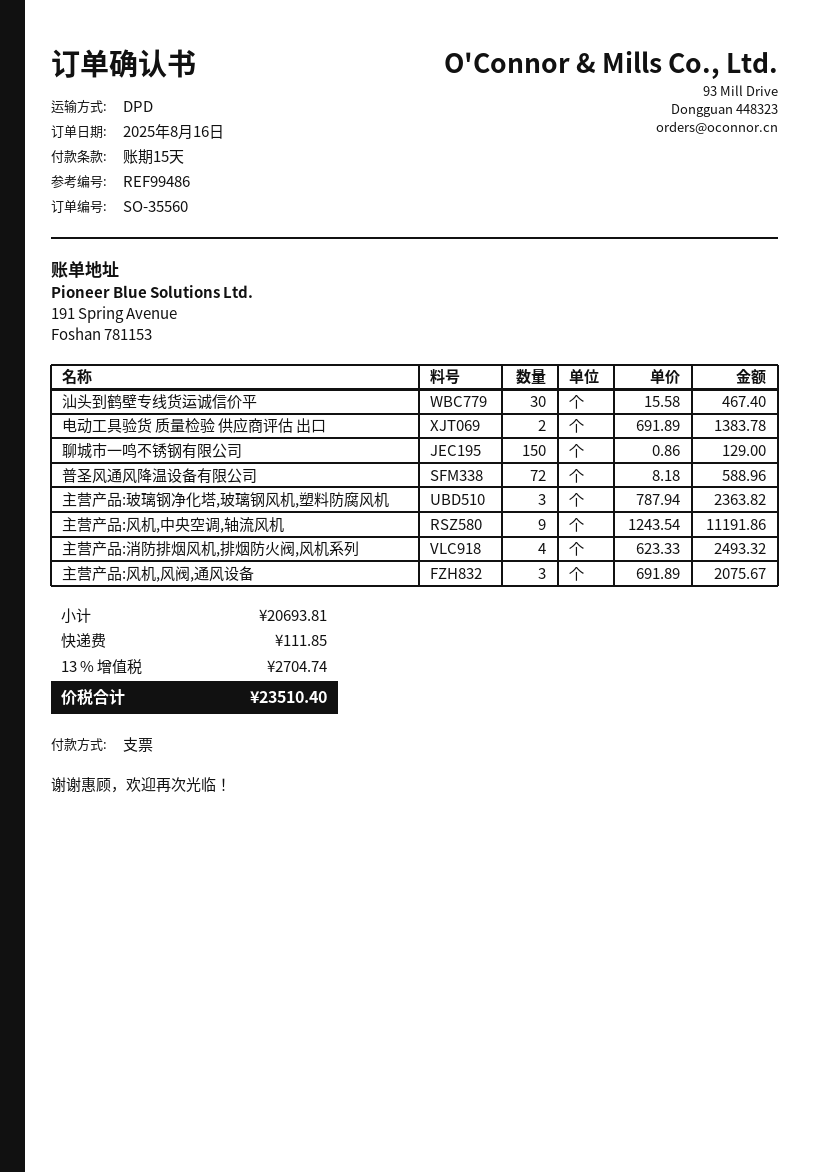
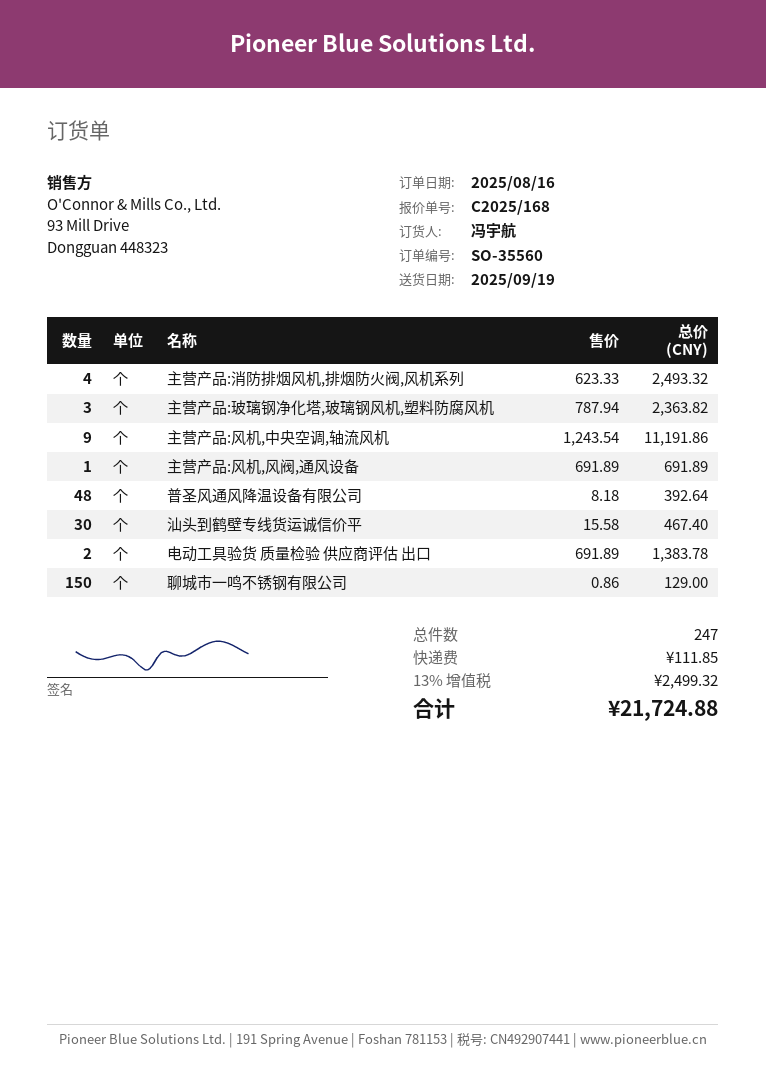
普圣风通风降温设备有限公司: 72 x 8.18 = 588.96 -> 48 x 8.18 = 392.64
主营产品:风机,风阀,通风设备: 3 x 691.89 = 2075.67 -> 1 x 691.89 = 691.89
tax: 13% = 2704.74 -> 13% = 2499.32
total: 23510.40 -> 21724.88

